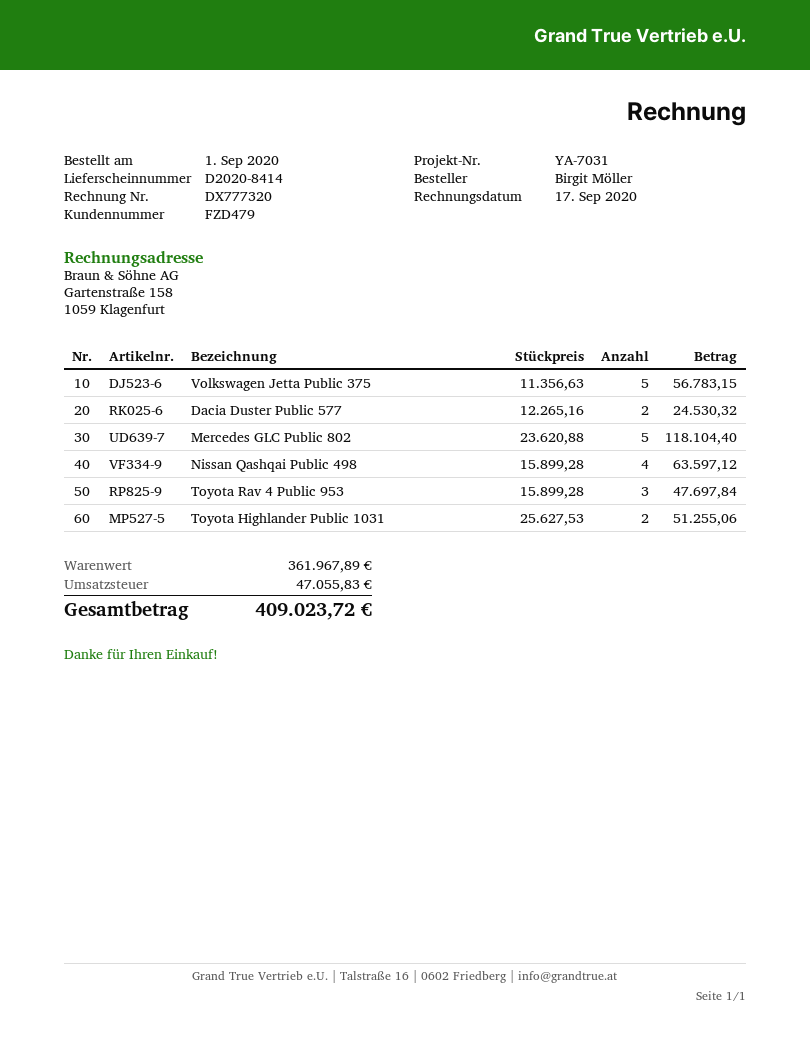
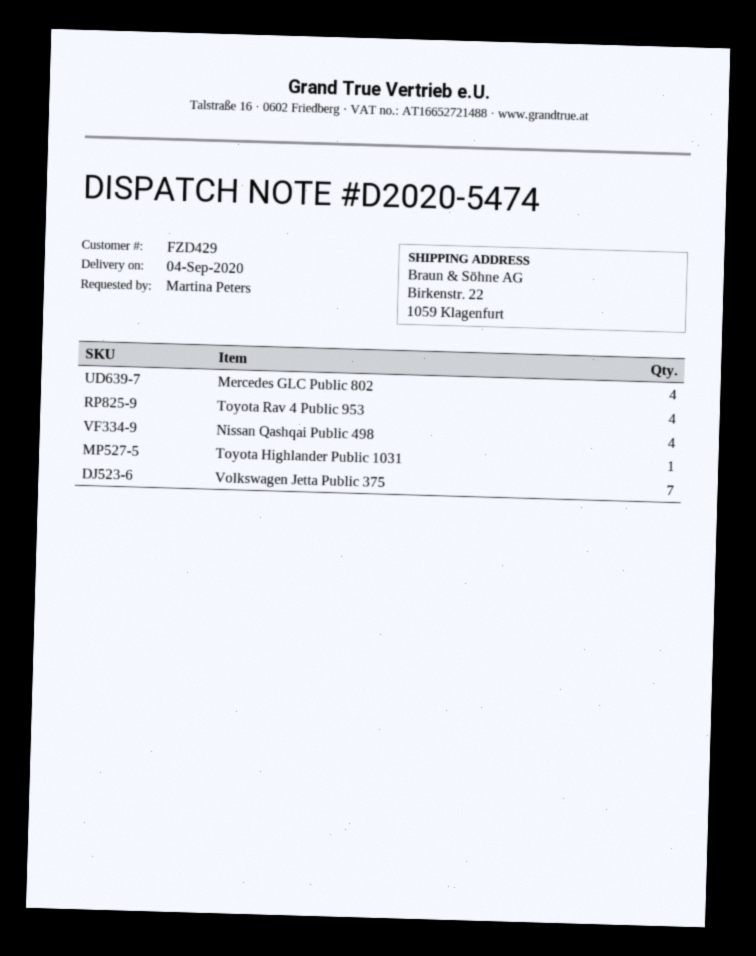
delivery note number: D2020-8414 -> D2020-5474
customer number: FZD479 -> FZD429
ordered by: Birgit Möller -> Martina Peters
Volkswagen Jetta Public 375: 5 -> 7
Dacia Duster Public 577: 2 -> none
Mercedes GLC Public 802: 5 -> 4
Toyota Rav 4 Public 953: 3 -> 4
Toyota Highlander Public 1031: 2 -> 1

